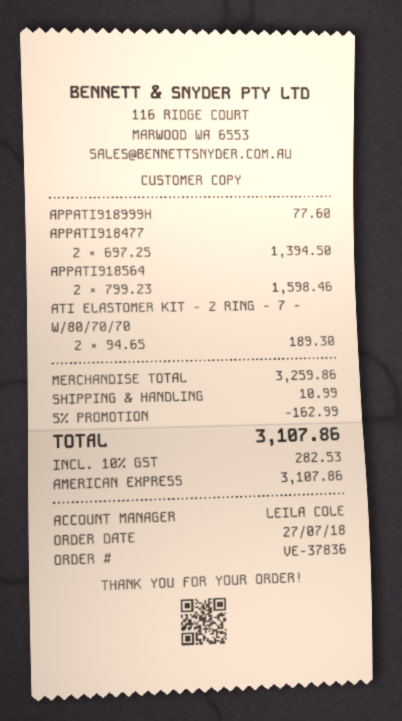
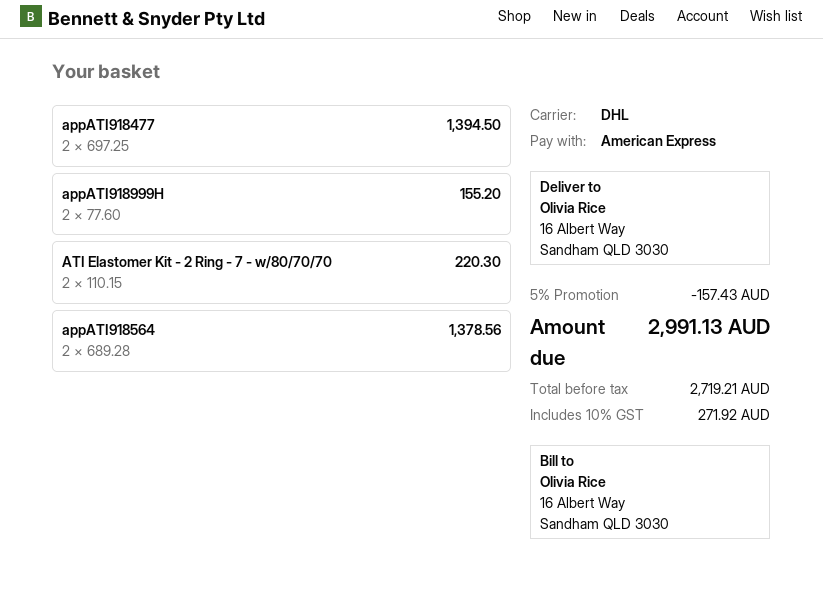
APPATI918999H: 1 x 77.60 = 77.60 -> 2 x 77.60 = 155.20
APPATI918564: 2 x 799.23 = 1598.46 -> 2 x 689.28 = 1378.56
ATI ELASTOMER KIT - 2 RING - 7 - W/80/70/70: 2 x 94.65 = 189.30 -> 2 x 110.15 = 220.30
discount: 5% = 162.99 -> 5% = 157.43
shipping: 10.99 -> none
tax: 10% = 282.53 -> 10% = 271.92
total: 3107.86 -> 2991.13

